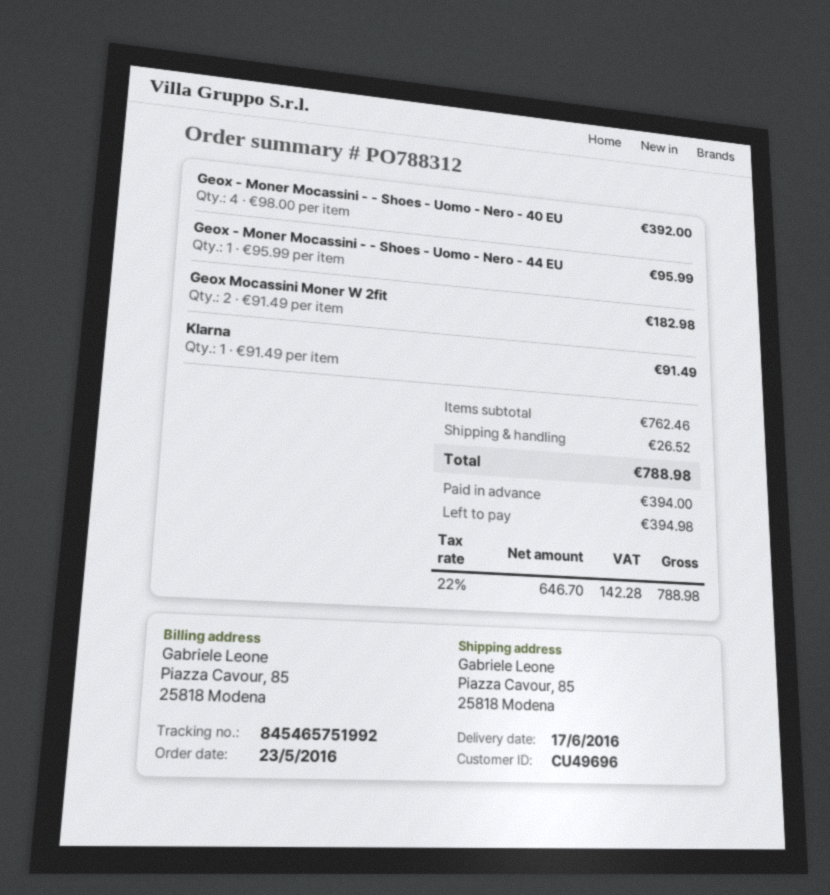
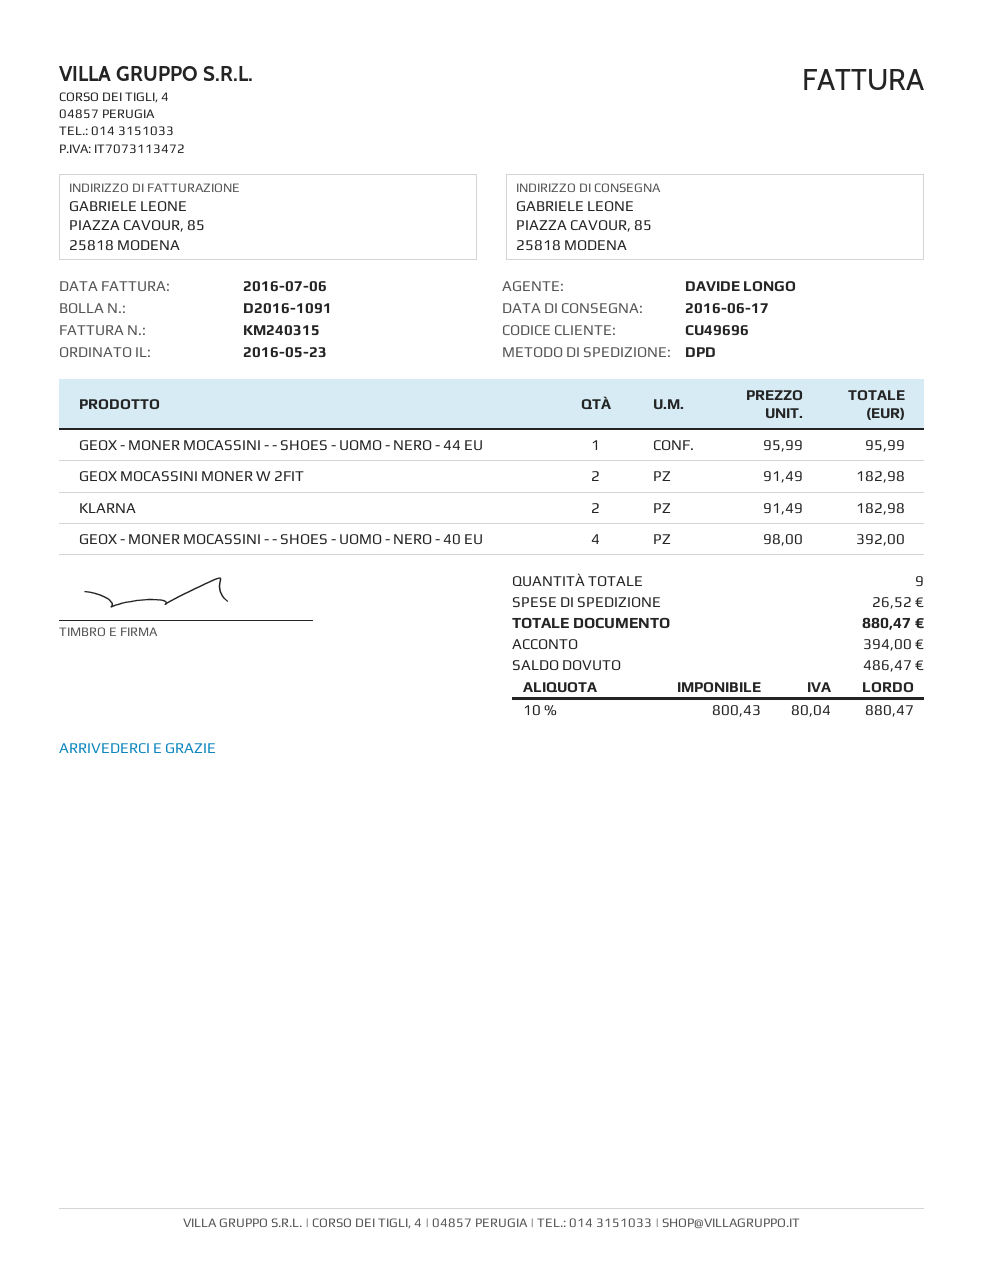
Klarna: 1 x 91.49 = 91.49 -> 2 x 91.49 = 182.98
net: 646.70 -> 800.43
tax: 22% = 142.28 -> 10% = 80.04
total: 788.98 -> 880.47
balance: 394.98 -> 486.47

